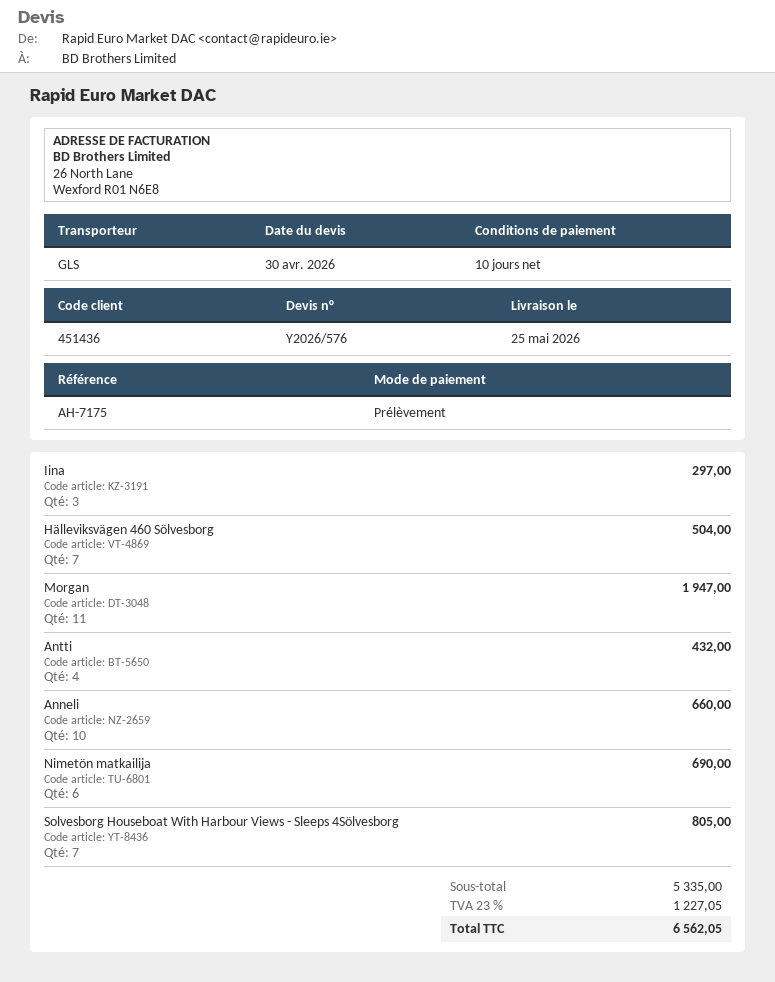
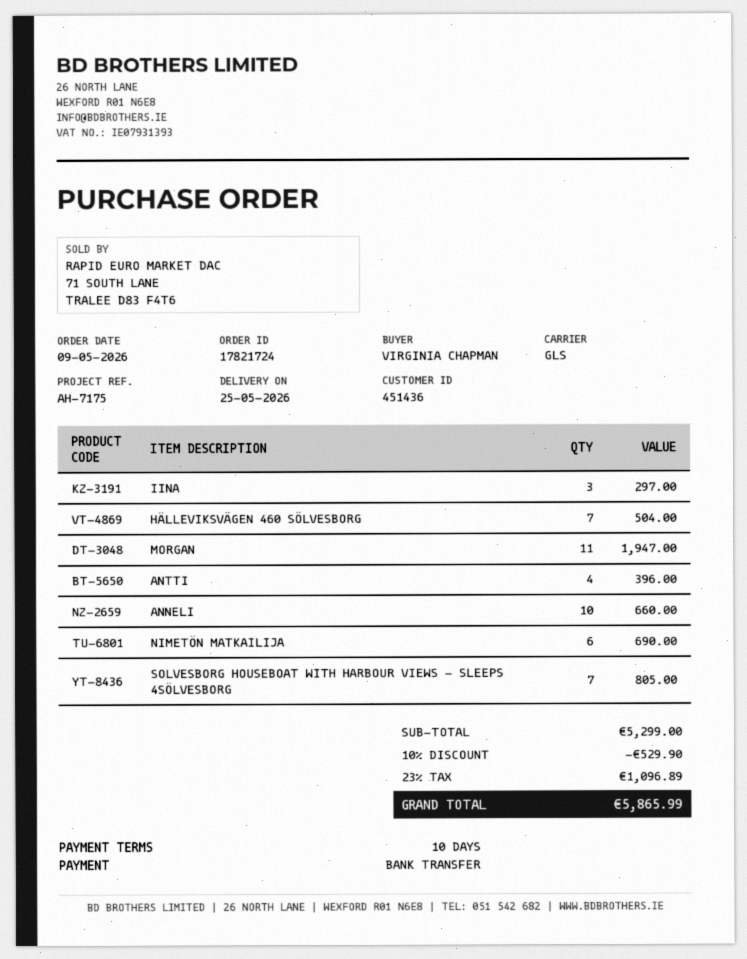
payment method: direct debit -> bank transfer
Antti: 4 for 432.00 -> 4 for 396.00
subtotal: 5335.00 -> 5299.00
discount: none -> 10% = 529.90
tax: 23% = 1227.05 -> 23% = 1096.89
total: 6562.05 -> 5865.99

